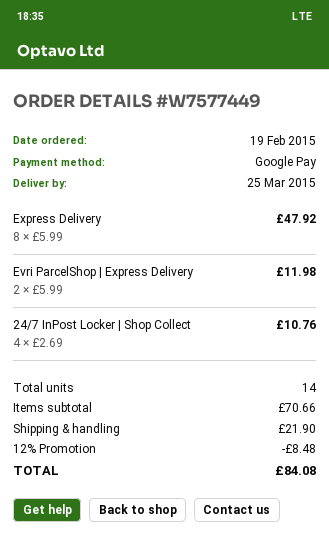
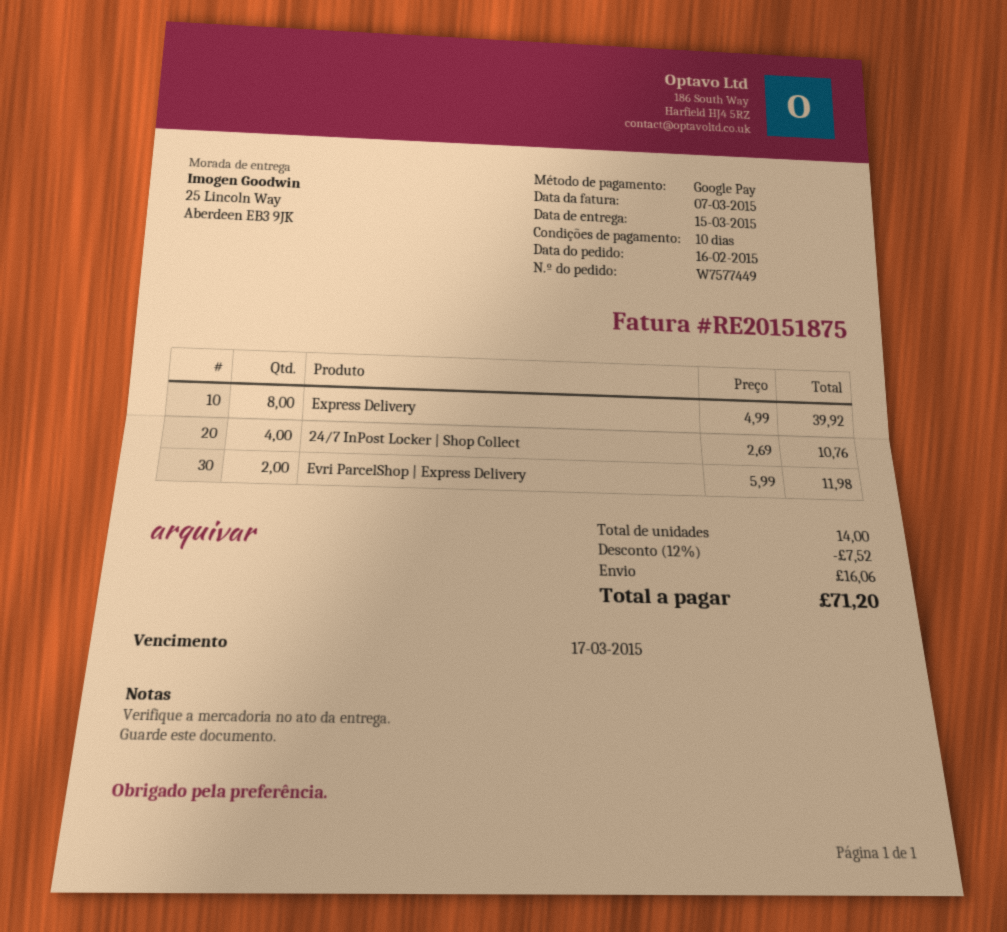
order date: 2015-02-19 -> 2015-02-16
delivery date: 2015-03-25 -> 2015-03-15
Express Delivery: 8 x 5.99 = 47.92 -> 8 x 4.99 = 39.92
discount: 12% = 8.48 -> 12% = 7.52
shipping: 21.90 -> 16.06
total: 84.08 -> 71.20

